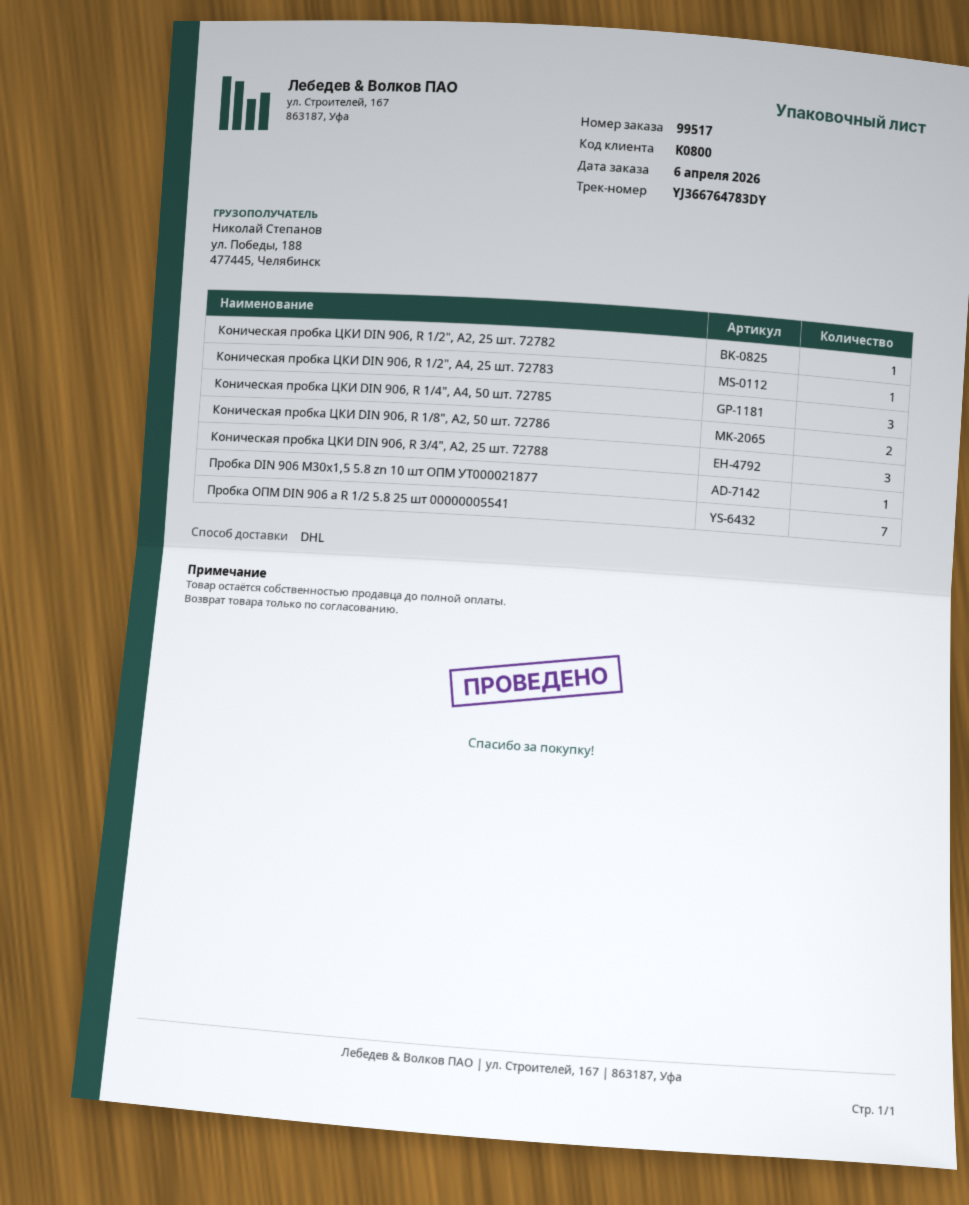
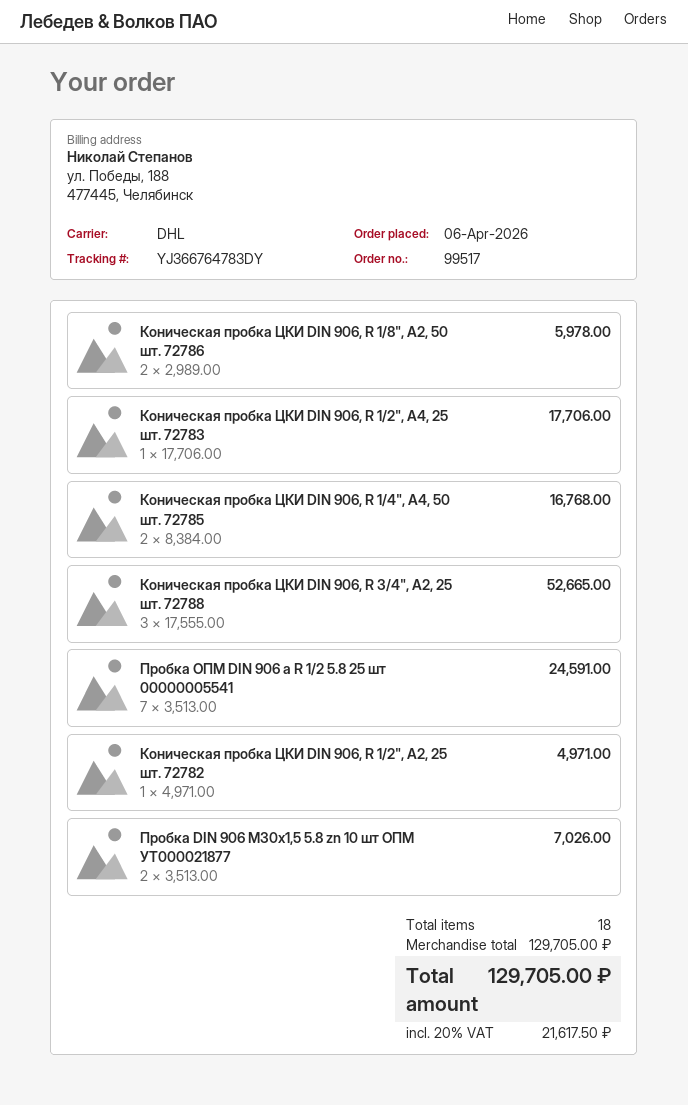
Коническая пробка ЦКИ DIN 906, R 1/4", A4, 50 шт. 72785: 3 -> 2
Пробка DIN 906 М30х1,5 5.8 zn 10 шт ОПМ УТ000021877: 1 -> 2

